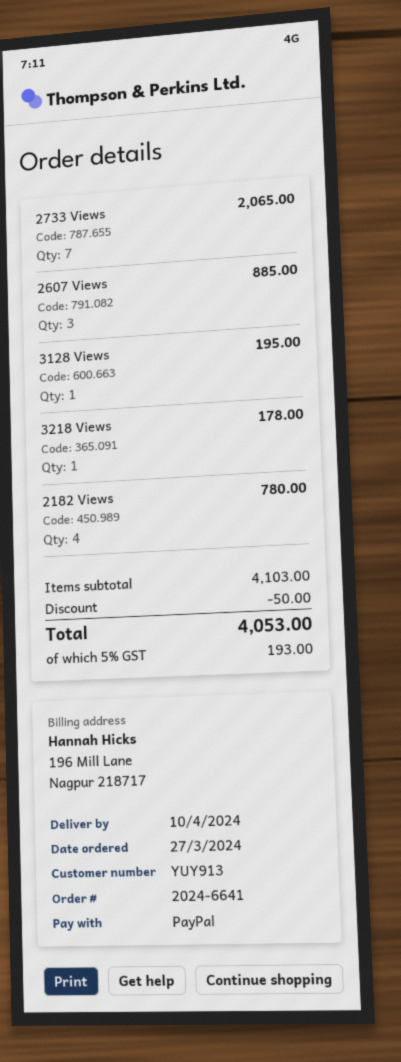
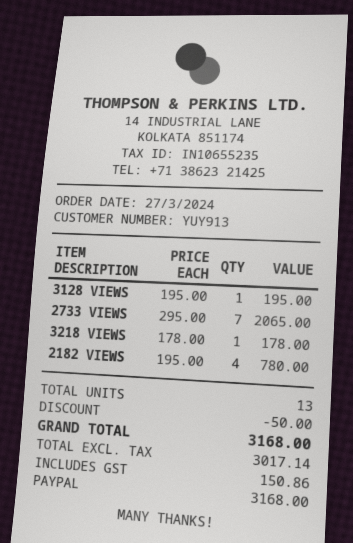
2607 Views: 3 for 885.00 -> none
tax: 193.00 -> 150.86
total: 4053.00 -> 3168.00

